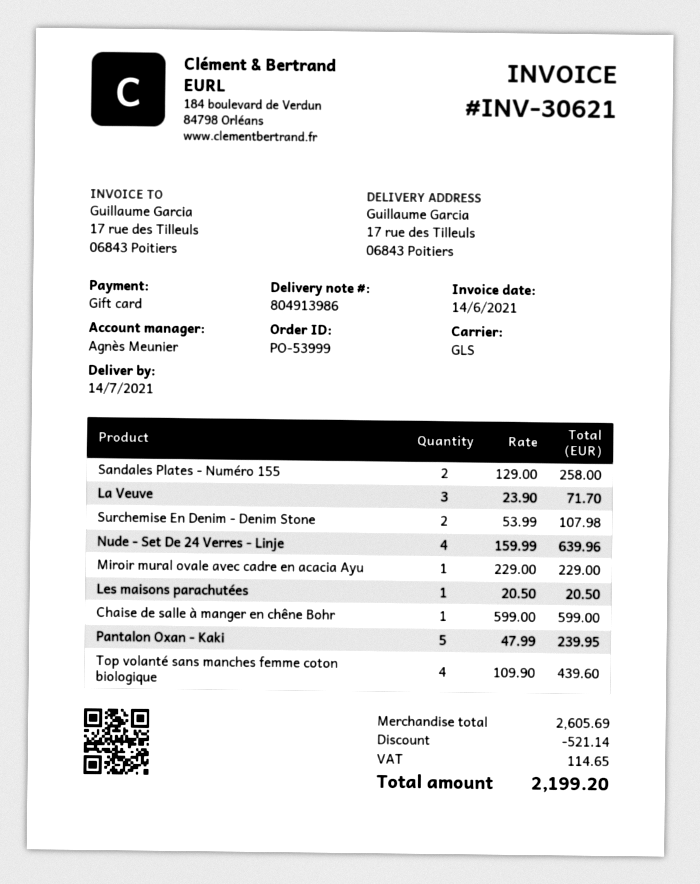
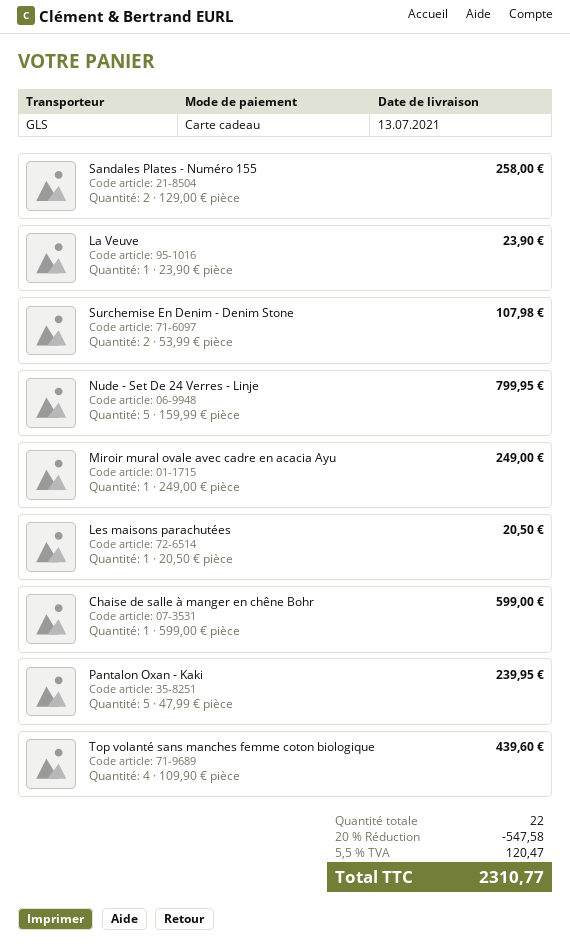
delivery date: 2021-07-14 -> 2021-07-13
La Veuve: 3 x 23.90 = 71.70 -> 1 x 23.90 = 23.90
Nude - Set De 24 Verres - Linje: 4 x 159.99 = 639.96 -> 5 x 159.99 = 799.95
Miroir mural ovale avec cadre en acacia Ayu: 1 x 229.00 = 229.00 -> 1 x 249.00 = 249.00
discount: 521.14 -> 547.58
tax: 114.65 -> 120.47
total: 2199.20 -> 2310.77

